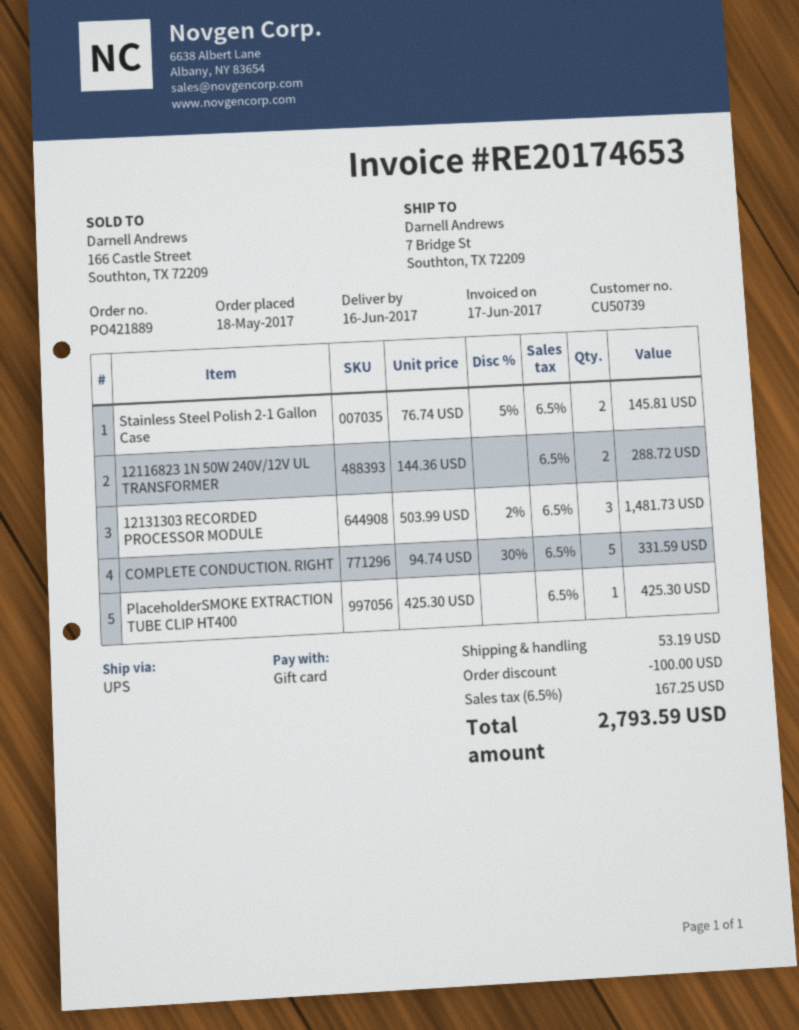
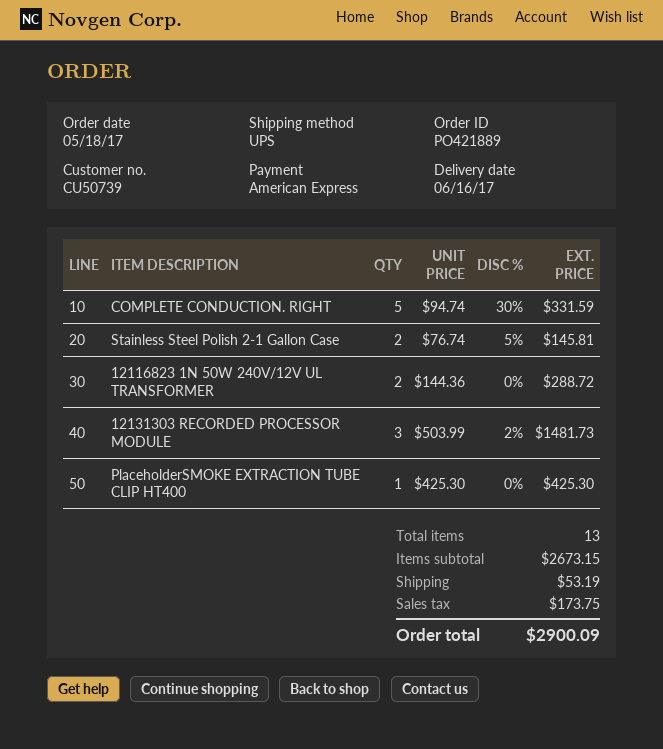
payment method: gift card -> American Express
discount: 100.00 -> none
tax: 167.25 -> 173.75
total: 2793.59 -> 2900.09

